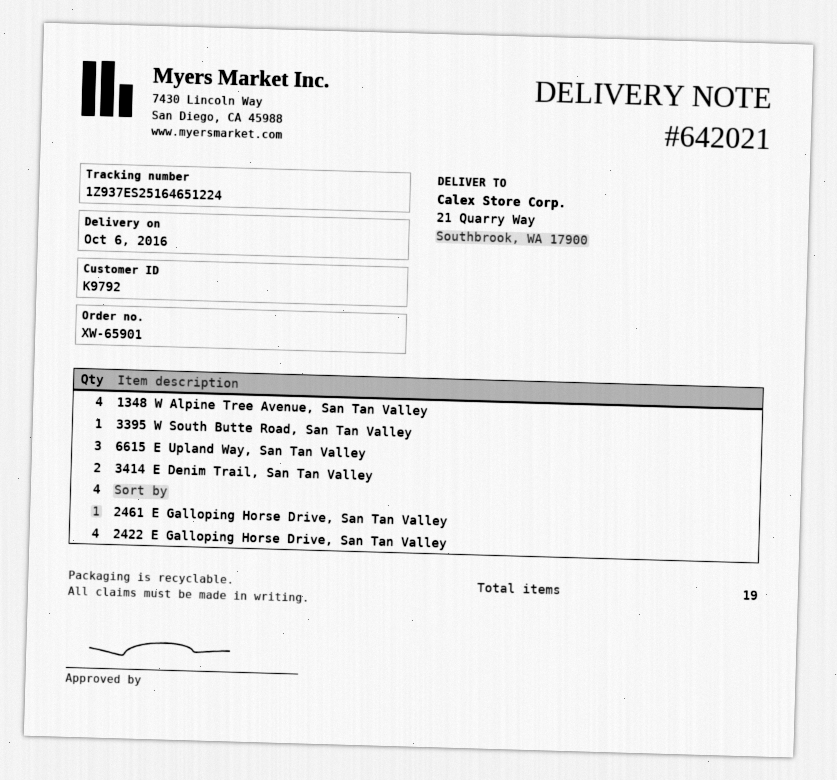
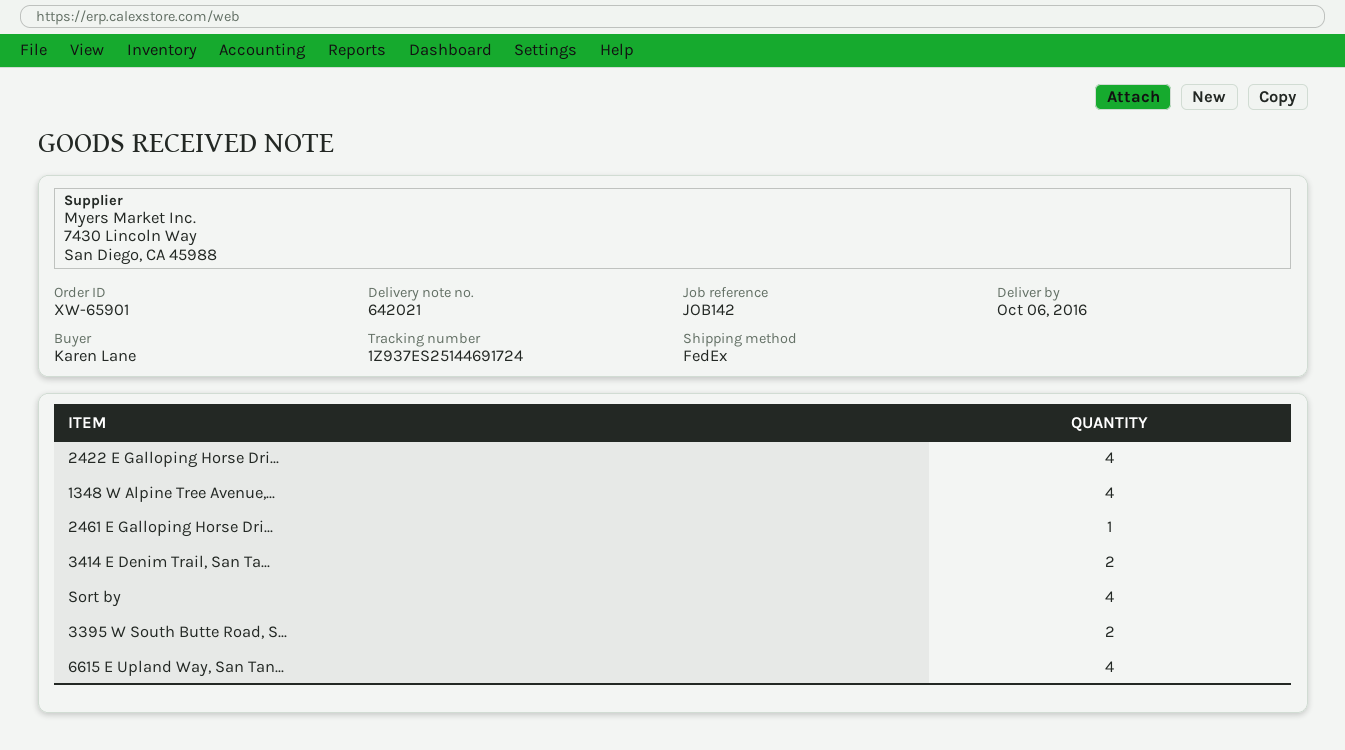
tracking number: 1Z937ES25164651224 -> 1Z937ES25144691724
3395 W South Butte Road, San Tan Valley: 1 -> 2
6615 E Upland Way, San Tan Valley: 3 -> 4

